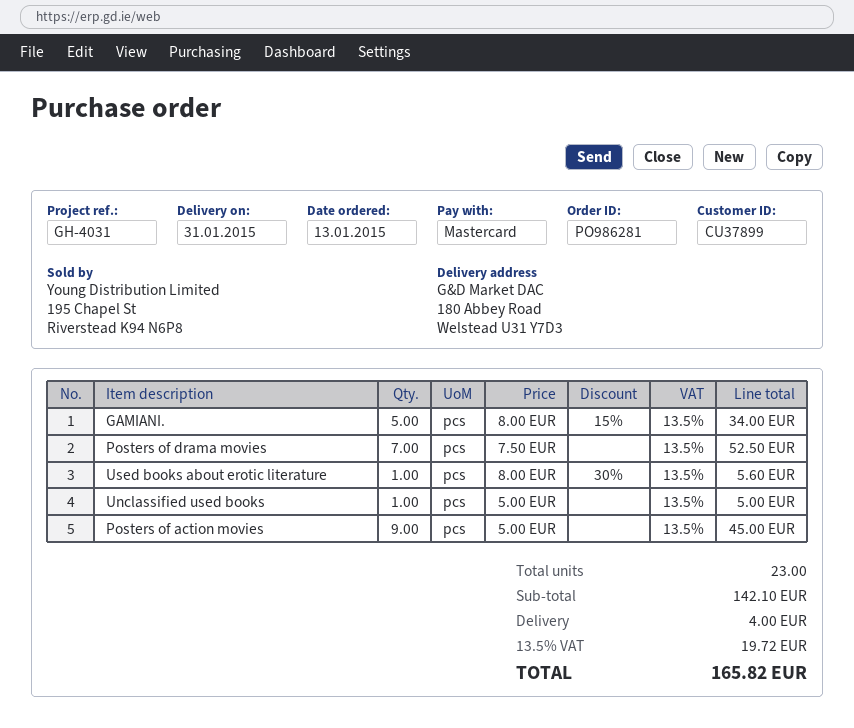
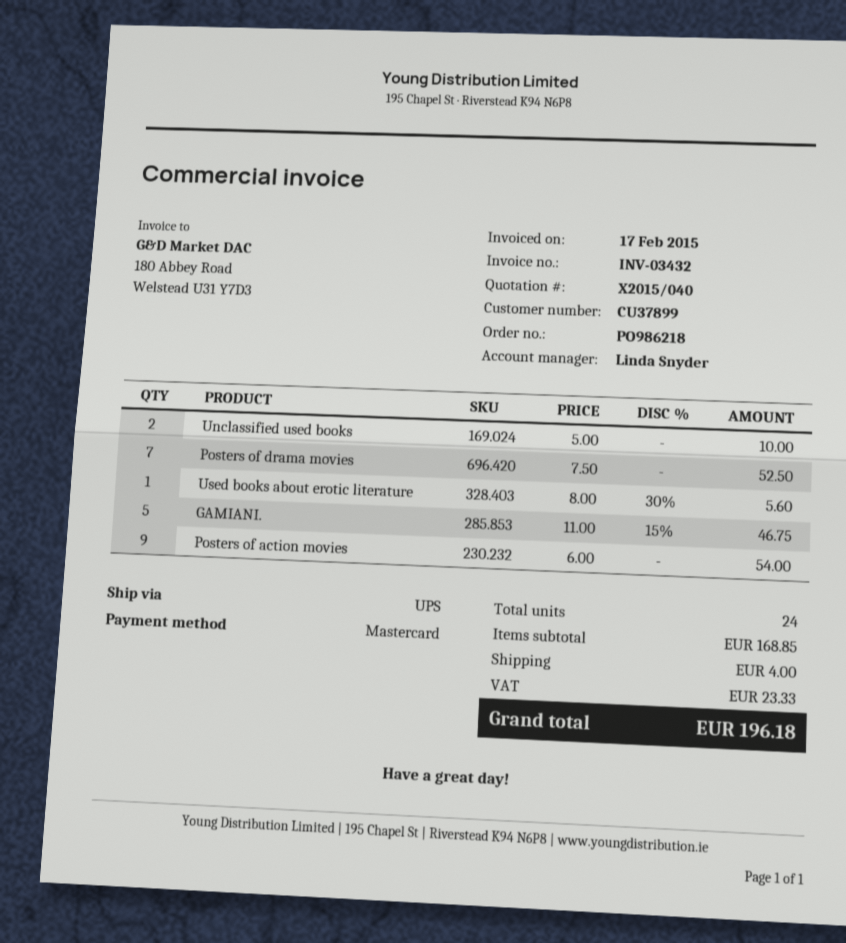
order number: PO986281 -> PO986218
GAMIANI.: 5 x 8.00 - 15% = 34.00 -> 5 x 11.00 - 15% = 46.75
Unclassified used books: 1 x 5.00 = 5.00 -> 2 x 5.00 = 10.00
Posters of action movies: 9 x 5.00 = 45.00 -> 9 x 6.00 = 54.00
total quantity: 23 -> 24
subtotal: 142.10 -> 168.85
tax: 19.72 -> 23.33
total: 165.82 -> 196.18

